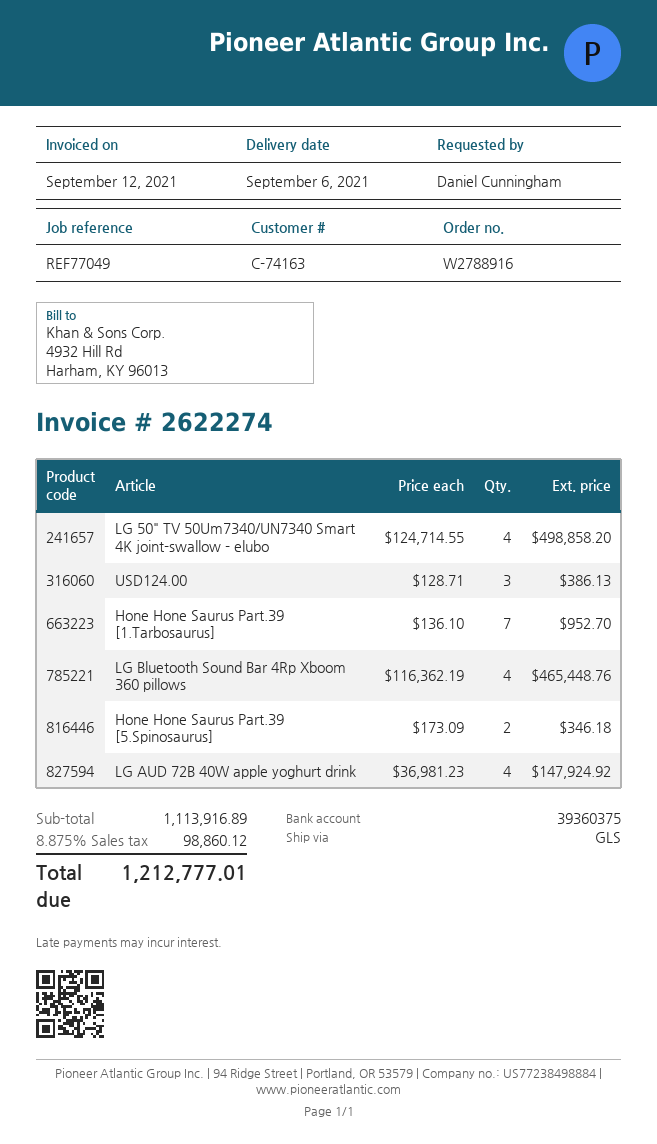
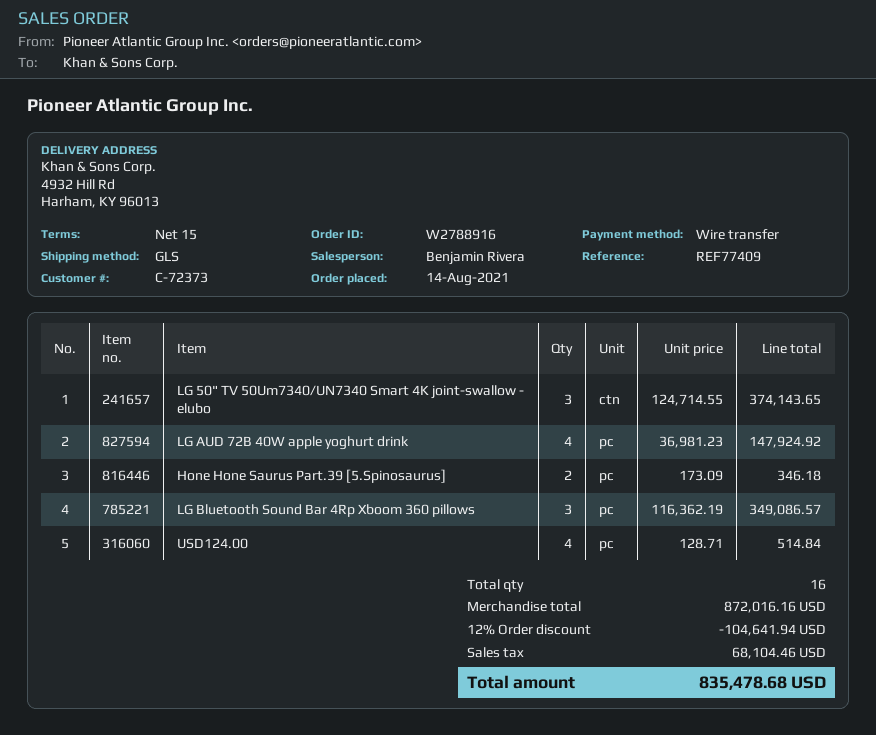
customer number: C-74163 -> C-72373
reference: REF77049 -> REF77409
LG 50" TV 50Um7340/UN7340 Smart 4K joint-swallow - elubo: 4 x 124714.55 = 498858.20 -> 3 x 124714.55 = 374143.65
USD124.00: 3 x 128.71 = 386.13 -> 4 x 128.71 = 514.84
Hone Hone Saurus Part.39 [1.Tarbosaurus]: 7 x 136.10 = 952.70 -> none
LG Bluetooth Sound Bar 4Rp Xboom 360 pillows: 4 x 116362.19 = 465448.76 -> 3 x 116362.19 = 349086.57
subtotal: 1113916.89 -> 872016.16
discount: none -> 12% = 104641.94
tax: 98860.12 -> 68104.46
total: 1212777.01 -> 835478.68

